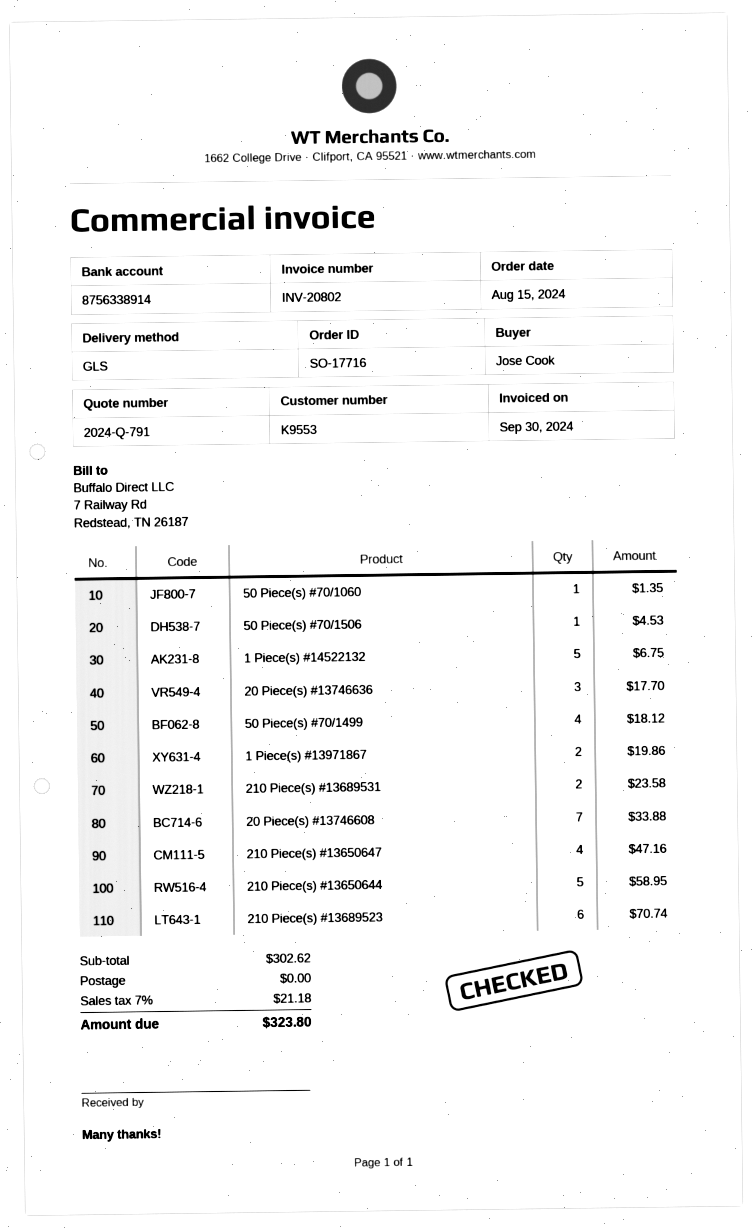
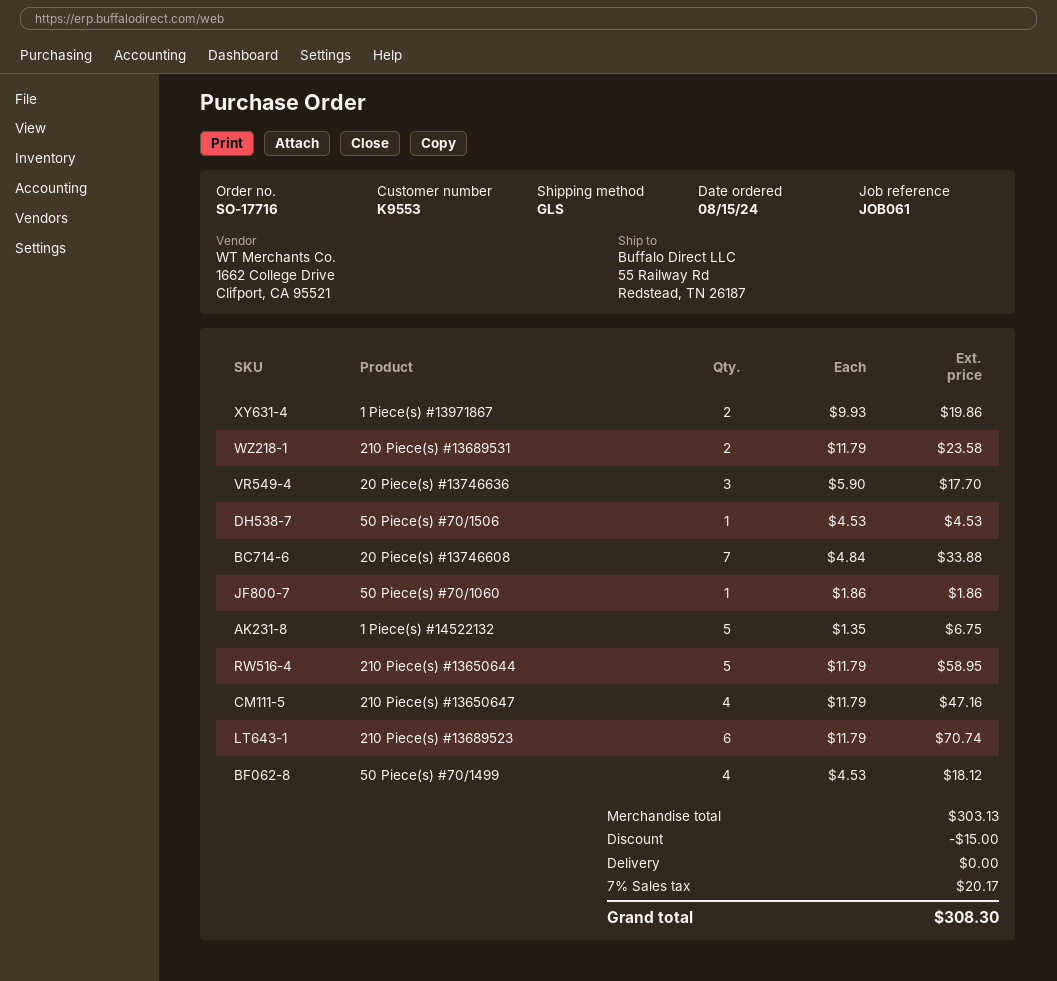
50 Piece(s) #70/1060: 1 for 1.35 -> 1 for 1.86
subtotal: 302.62 -> 303.13
discount: none -> 15.00
tax: 7% = 21.18 -> 7% = 20.17
total: 323.80 -> 308.30

